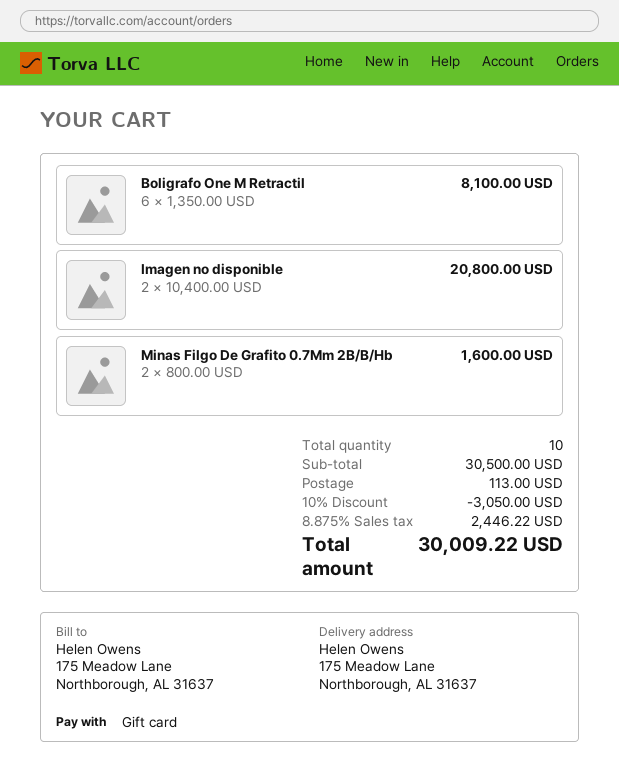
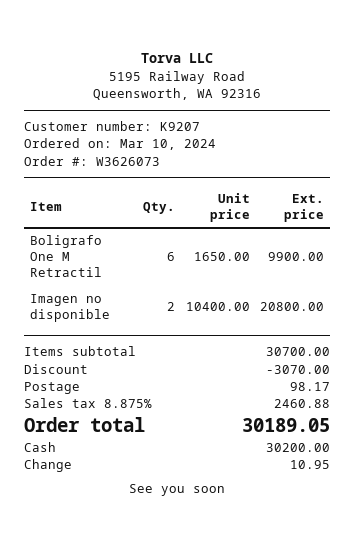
payment method: gift card -> cash
Boligrafo One M Retractil: 6 x 1350.00 = 8100.00 -> 6 x 1650.00 = 9900.00
Minas Filgo De Grafito 0.7Mm 2B/B/Hb: 2 x 800.00 = 1600.00 -> none
subtotal: 30500.00 -> 30700.00
discount: 3050.00 -> 3070.00
shipping: 113.00 -> 98.17
tax: 8.875% = 2446.22 -> 8.875% = 2460.88
total: 30009.22 -> 30189.05

